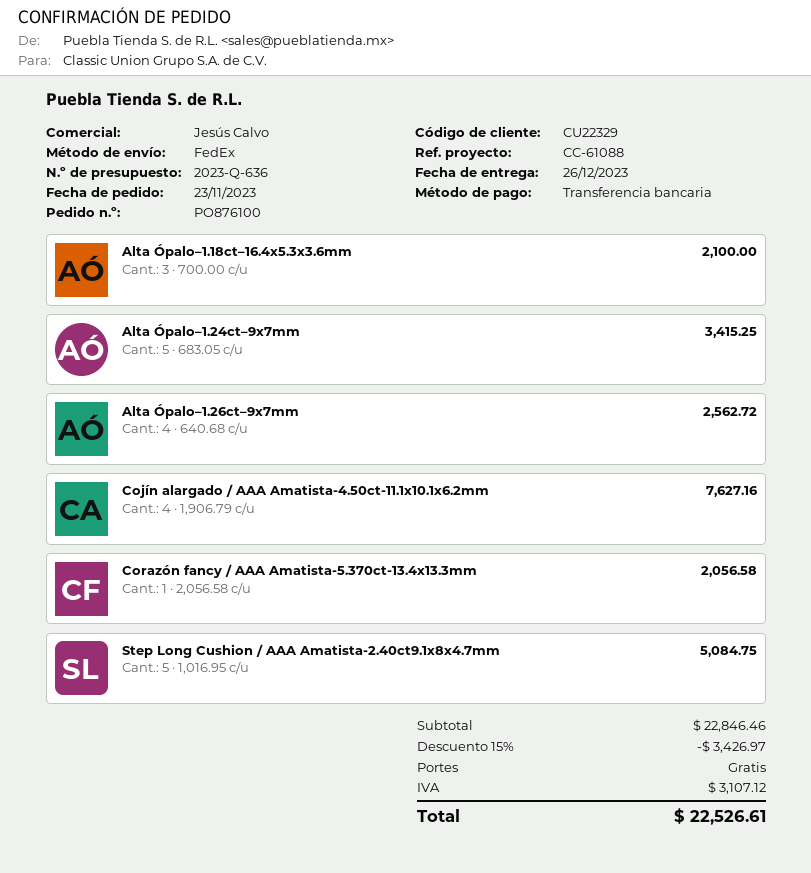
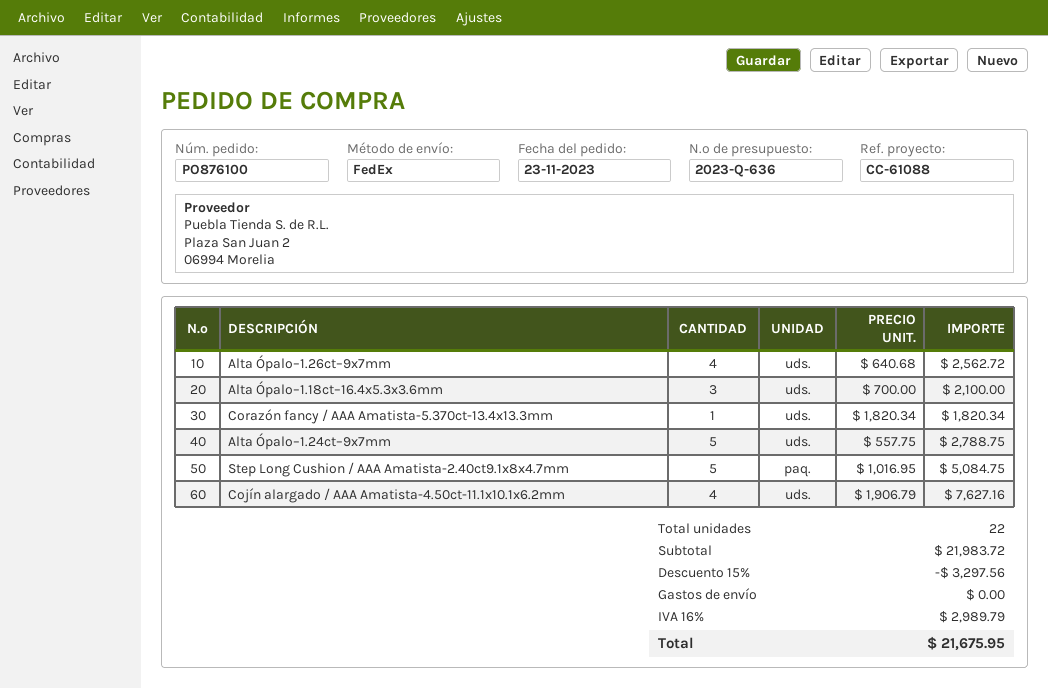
Alta Ópalo–1.24ct–9x7mm: 5 x 683.05 = 3415.25 -> 5 x 557.75 = 2788.75
Corazón fancy / AAA Amatista-5.370ct-13.4x13.3mm: 1 x 2056.58 = 2056.58 -> 1 x 1820.34 = 1820.34
subtotal: 22846.46 -> 21983.72
discount: 15% = 3426.97 -> 15% = 3297.56
tax: 3107.12 -> 2989.79
total: 22526.61 -> 21675.95

